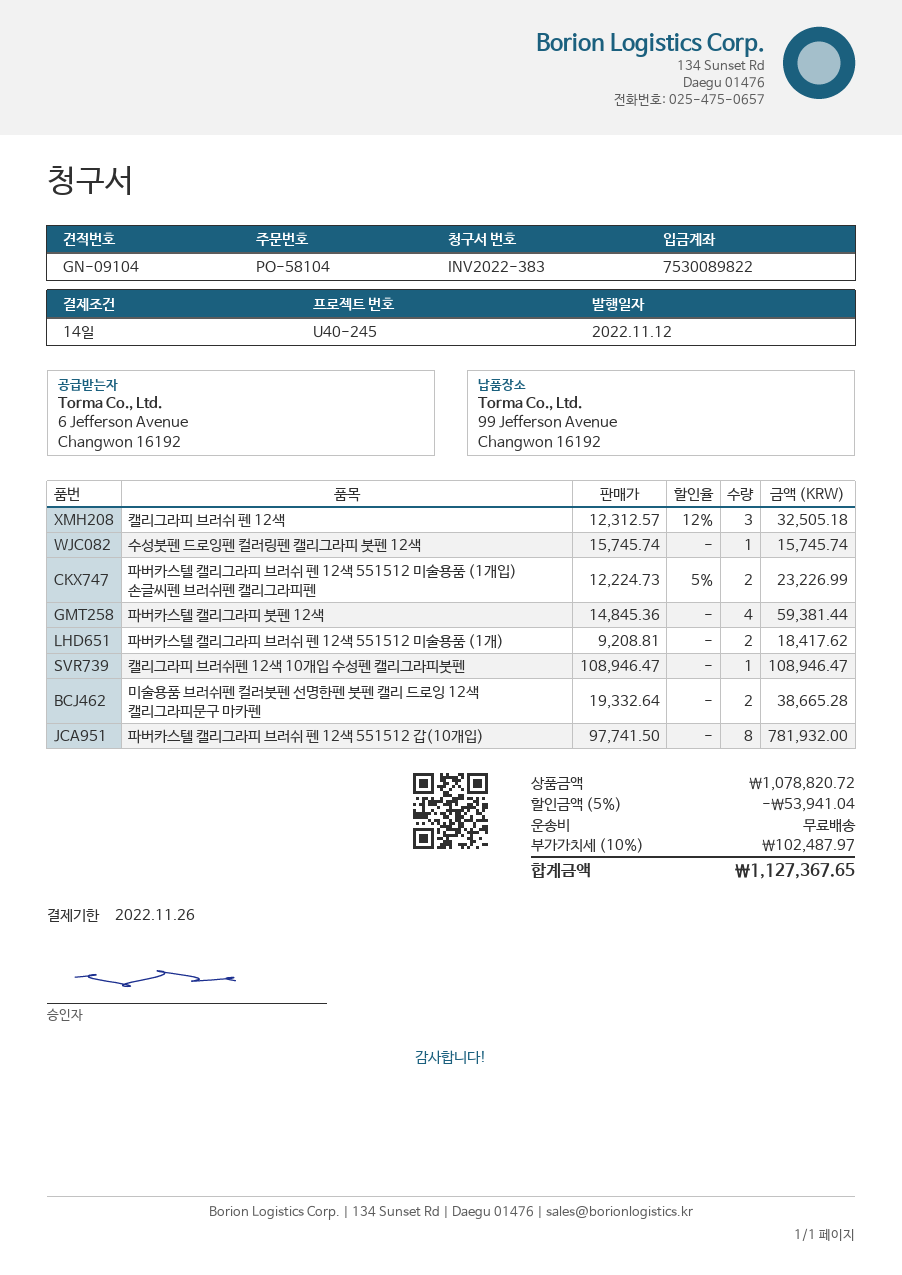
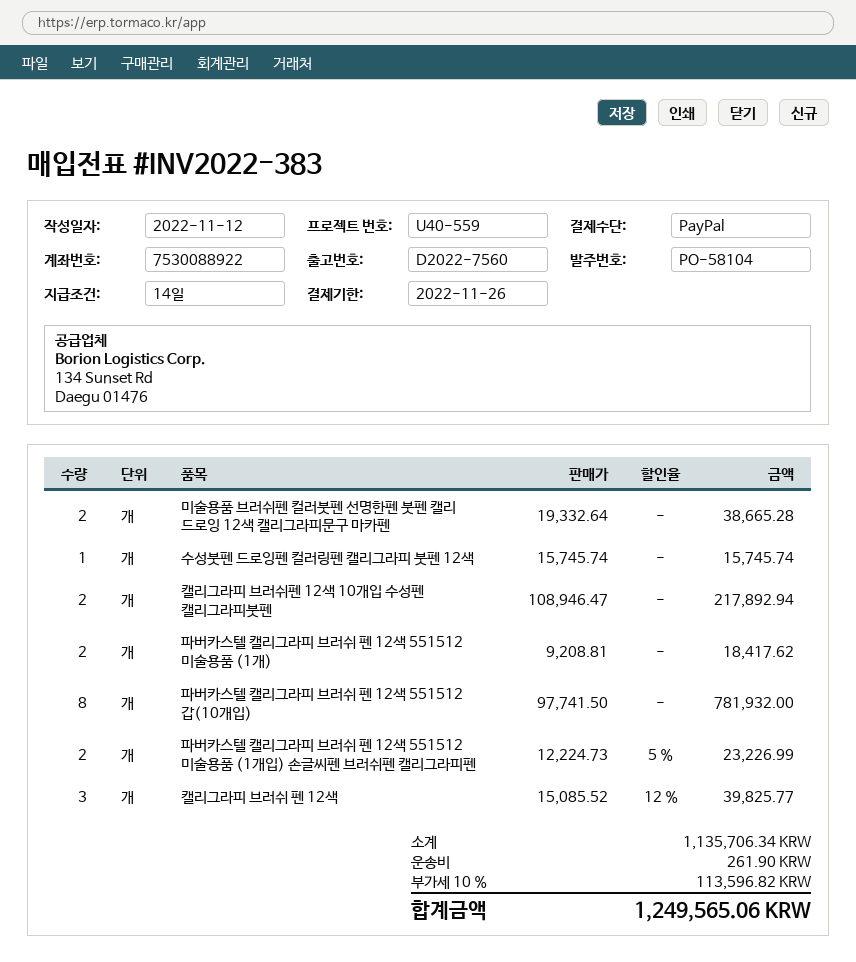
reference: U40-245 -> U40-559
bank account: 7530089822 -> 7530088922
캘리그라피 브러쉬 펜 12색: 3 x 12312.57 - 12% = 32505.18 -> 3 x 15085.52 - 12% = 39825.77
파버카스텔 캘리그라피 붓펜 12색: 4 x 14845.36 = 59381.44 -> none
캘리그라피 브러쉬펜 12색 10개입 수성펜 캘리그라피붓펜: 1 x 108946.47 = 108946.47 -> 2 x 108946.47 = 217892.94
subtotal: 1078820.72 -> 1135706.34
discount: 5% = 53941.04 -> none
shipping: 0.00 -> 261.90
tax: 10% = 102487.97 -> 10% = 113596.82
total: 1127367.65 -> 1249565.06

